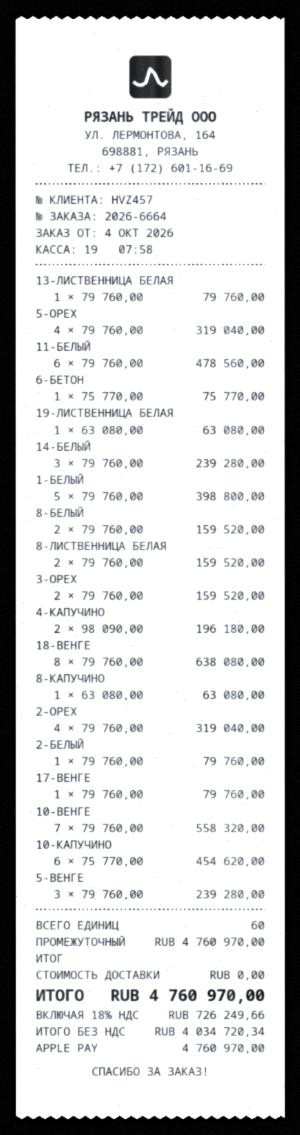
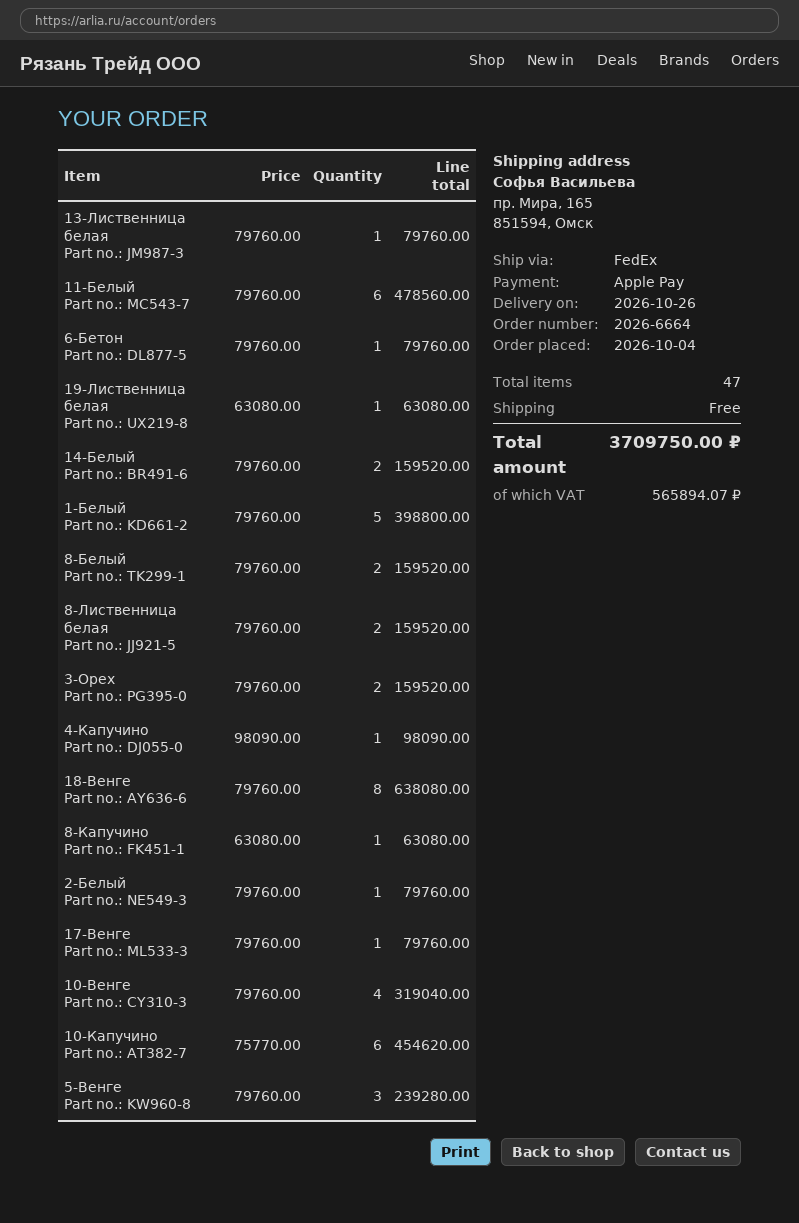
5-ОРЕХ: 4 x 79760.00 = 319040.00 -> none
6-БЕТОН: 1 x 75770.00 = 75770.00 -> 1 x 79760.00 = 79760.00
14-БЕЛЫЙ: 3 x 79760.00 = 239280.00 -> 2 x 79760.00 = 159520.00
4-КАПУЧИНО: 2 x 98090.00 = 196180.00 -> 1 x 98090.00 = 98090.00
2-ОРЕХ: 4 x 79760.00 = 319040.00 -> none
10-ВЕНГЕ: 7 x 79760.00 = 558320.00 -> 4 x 79760.00 = 319040.00
total quantity: 60 -> 47
tax: 726249.66 -> 565894.07
total: 4760970.00 -> 3709750.00

